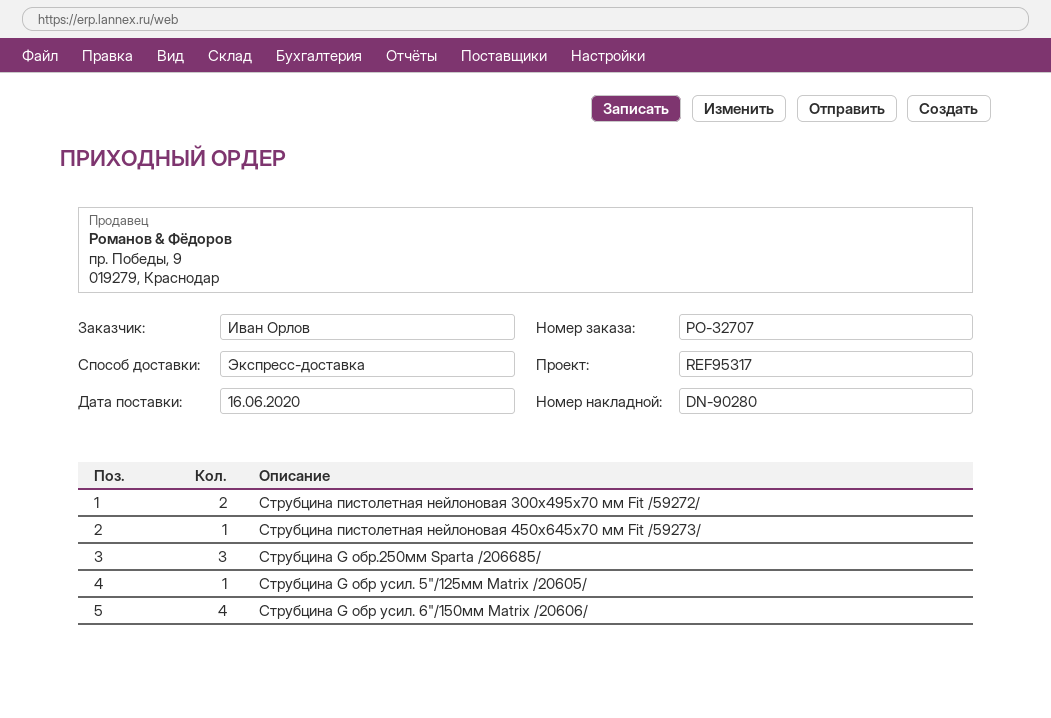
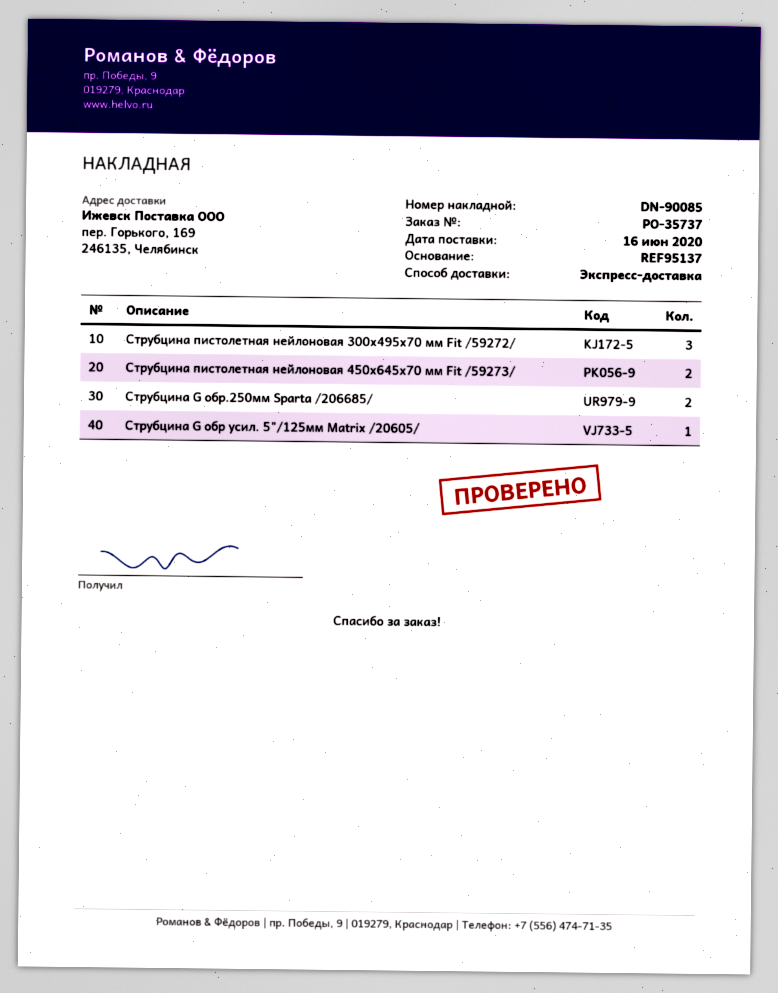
order number: PO-32707 -> PO-35737
delivery note number: DN-90280 -> DN-90085
reference: REF95317 -> REF95137
Струбцина пистолетная нейлоновая 300х495х70 мм Fit /59272/: 2 -> 3
Струбцина пистолетная нейлоновая 450х645х70 мм Fit /59273/: 1 -> 2
Струбцина G обр.250мм Sparta /206685/: 3 -> 2
Струбцина G обр усил. 6"/150мм Matrix /20606/: 4 -> none

